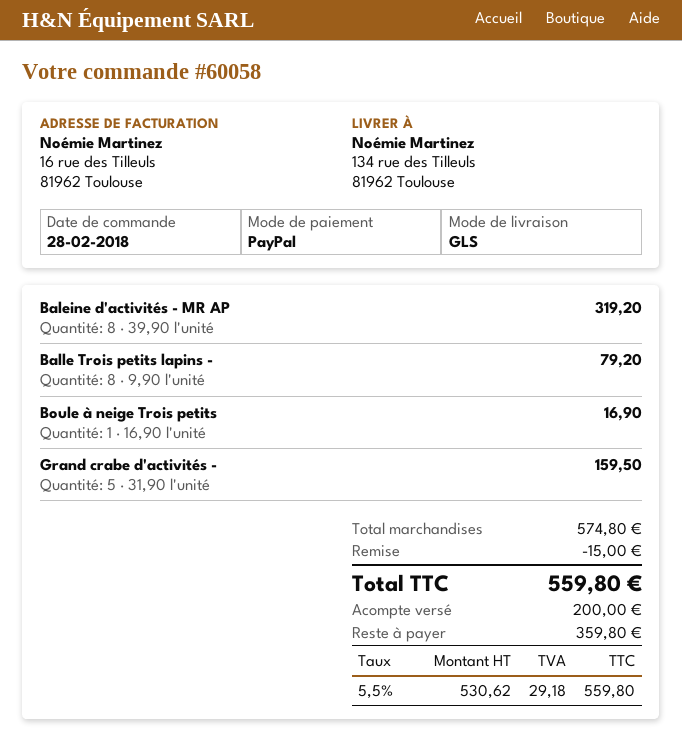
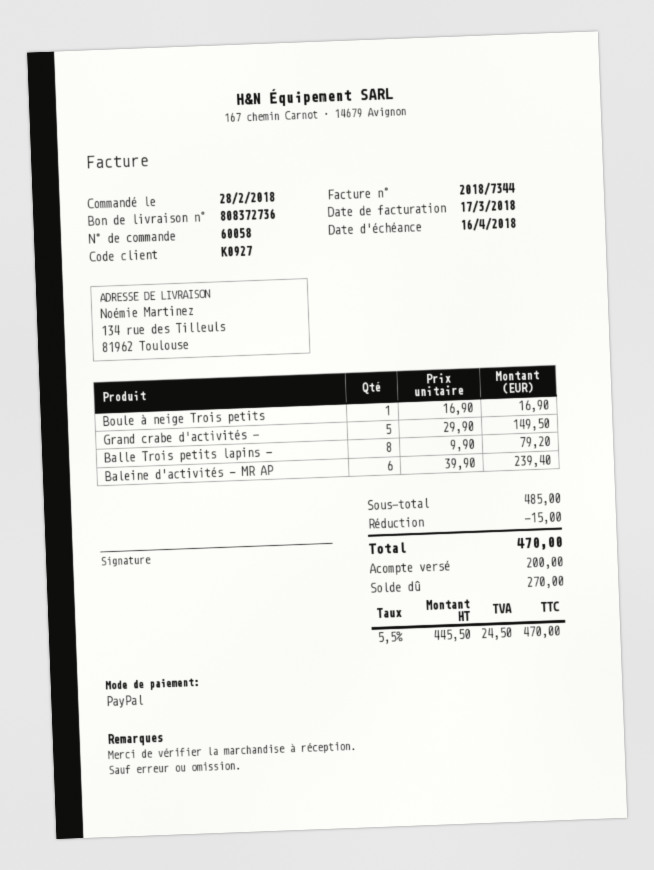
Baleine d'activités - MR AP: 8 x 39.90 = 319.20 -> 6 x 39.90 = 239.40
Grand crabe d'activités -: 5 x 31.90 = 159.50 -> 5 x 29.90 = 149.50
subtotal: 574.80 -> 485.00
net: 530.62 -> 445.50
tax: 5.5% = 29.18 -> 5.5% = 24.50
total: 559.80 -> 470.00
balance: 359.80 -> 270.00

